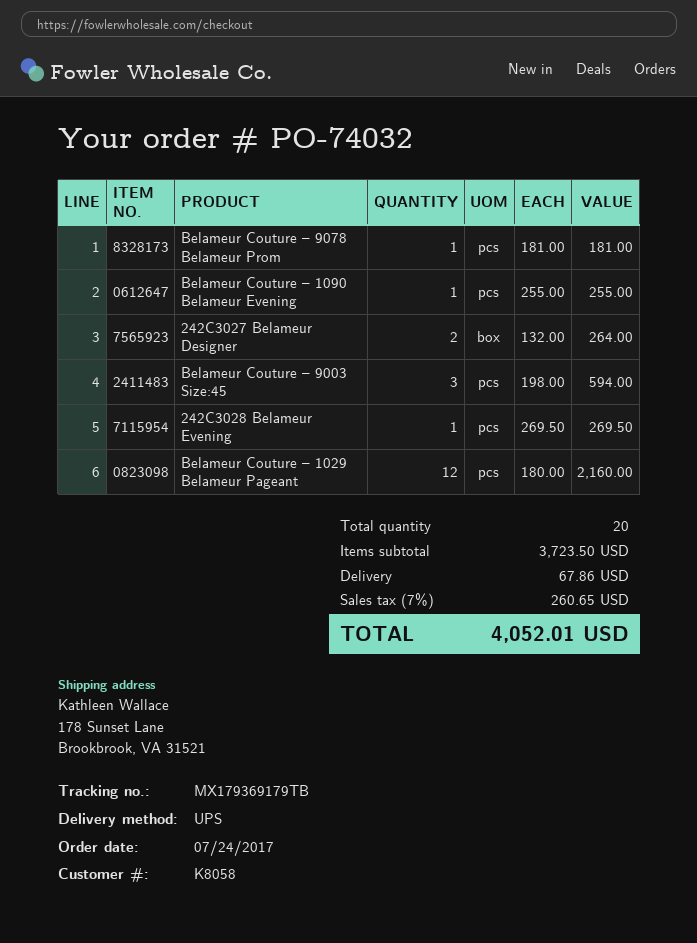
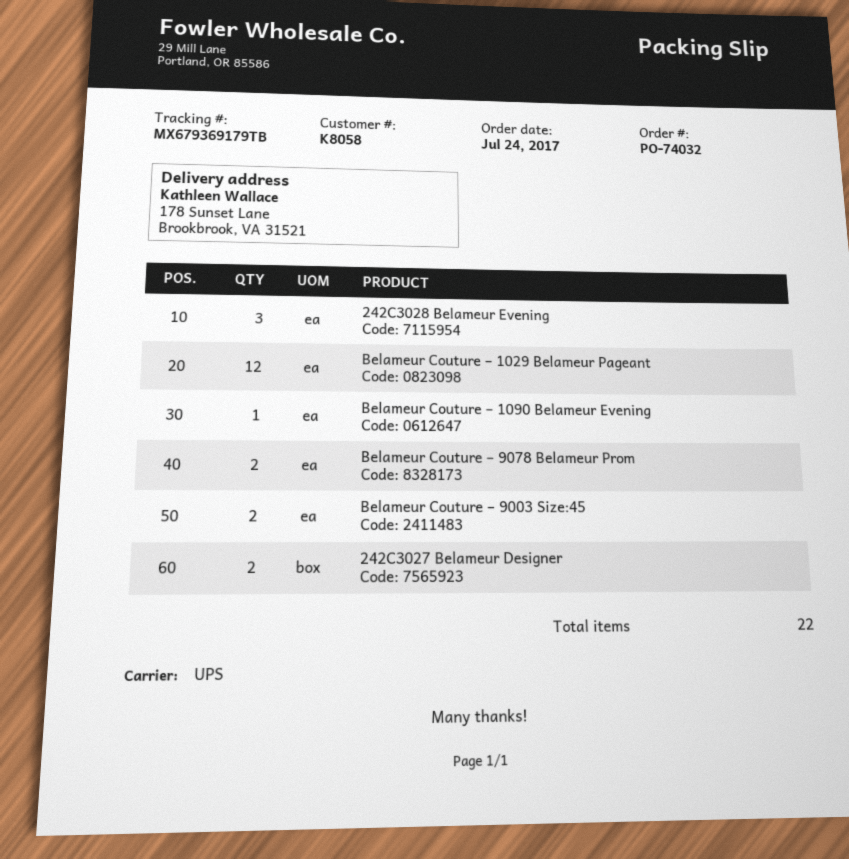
tracking number: MX179369179TB -> MX679369179TB
Belameur Couture – 9078 Belameur Prom: 1 -> 2
Belameur Couture – 9003 Size:45: 3 -> 2
242C3028 Belameur Evening: 1 -> 3
total quantity: 20 -> 22

